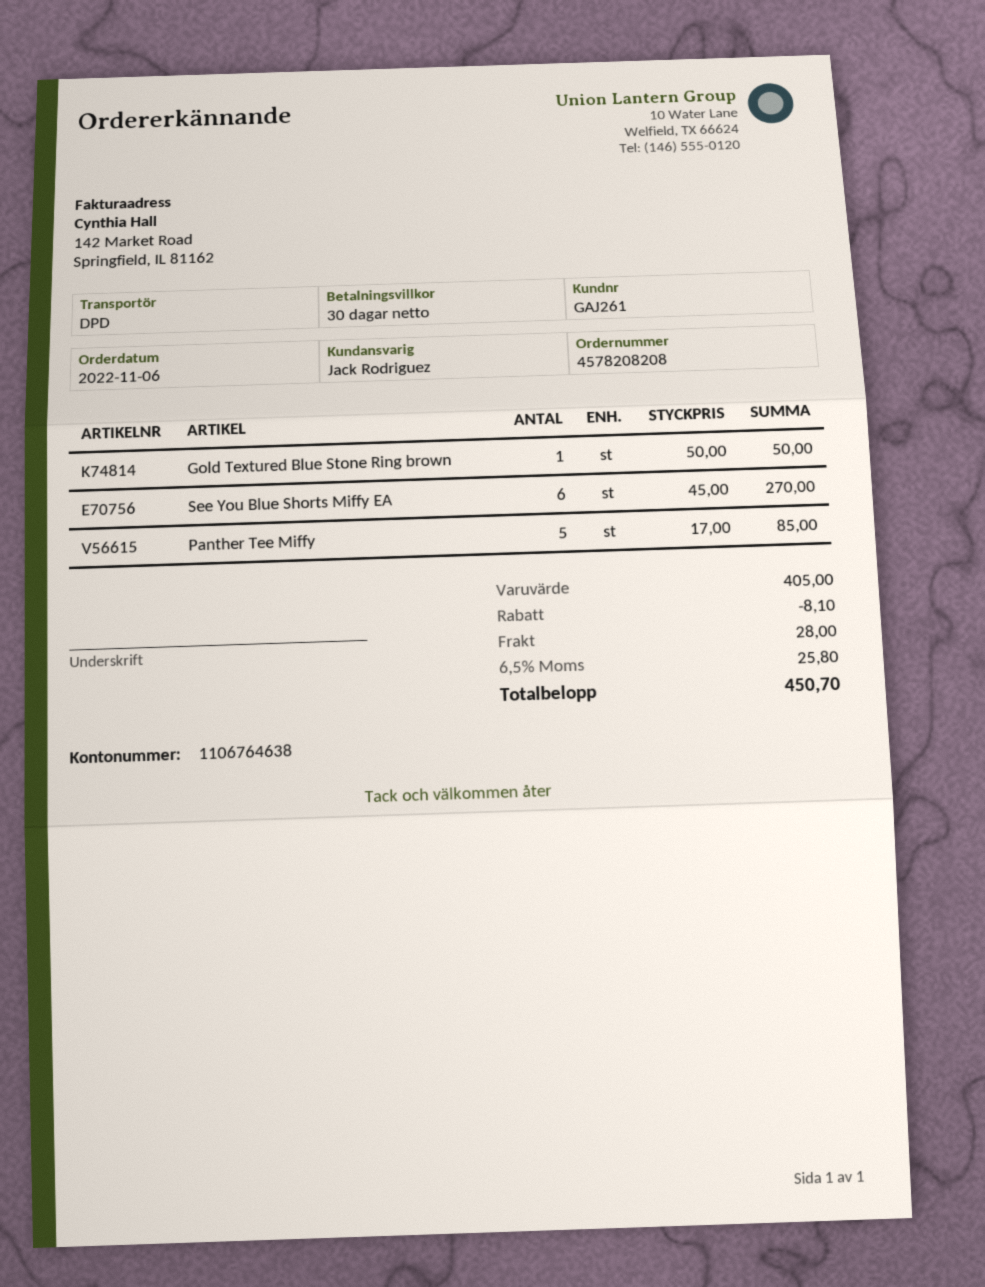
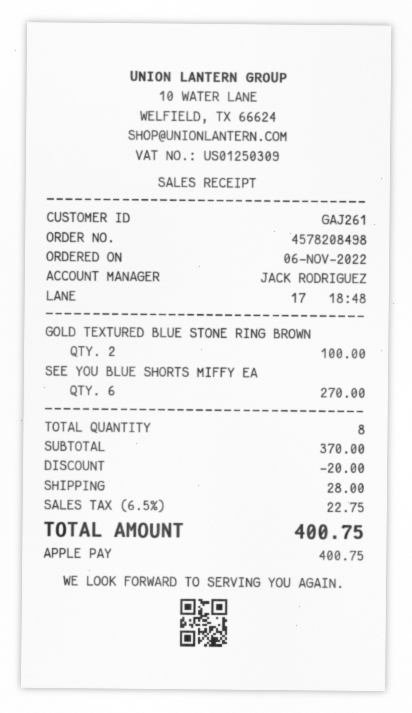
order number: 4578208208 -> 4578208498
Gold Textured Blue Stone Ring brown: 1 for 50.00 -> 2 for 100.00
Panther Tee Miffy: 5 for 85.00 -> none
subtotal: 405.00 -> 370.00
discount: 8.10 -> 20.00
tax: 6.5% = 25.80 -> 6.5% = 22.75
total: 450.70 -> 400.75

